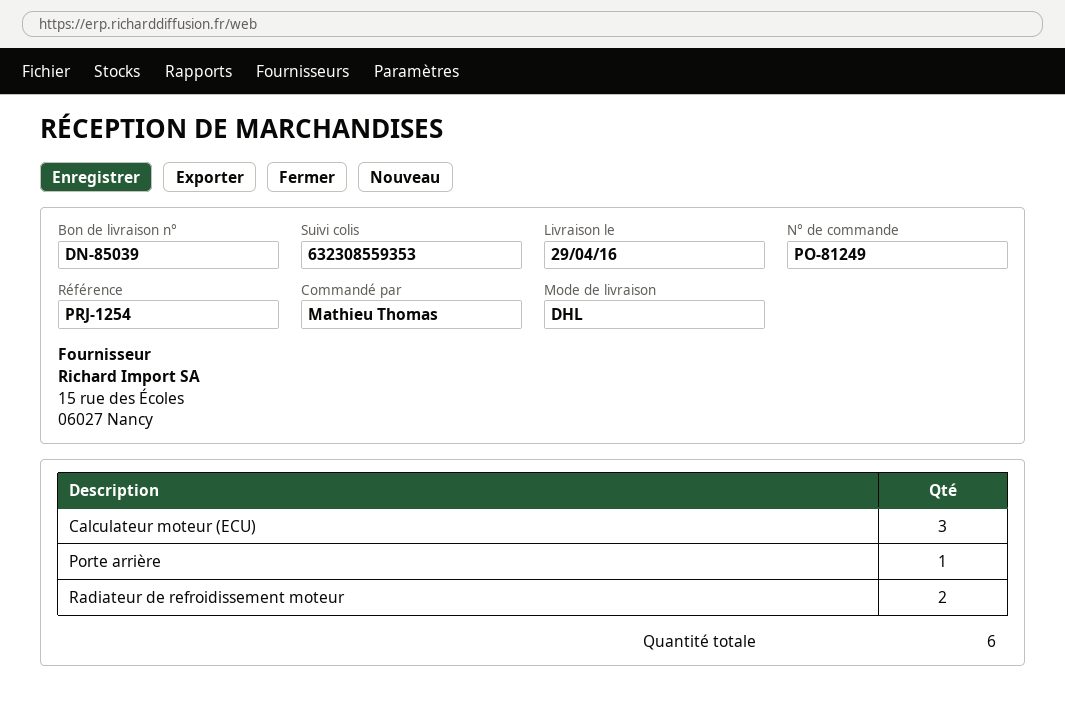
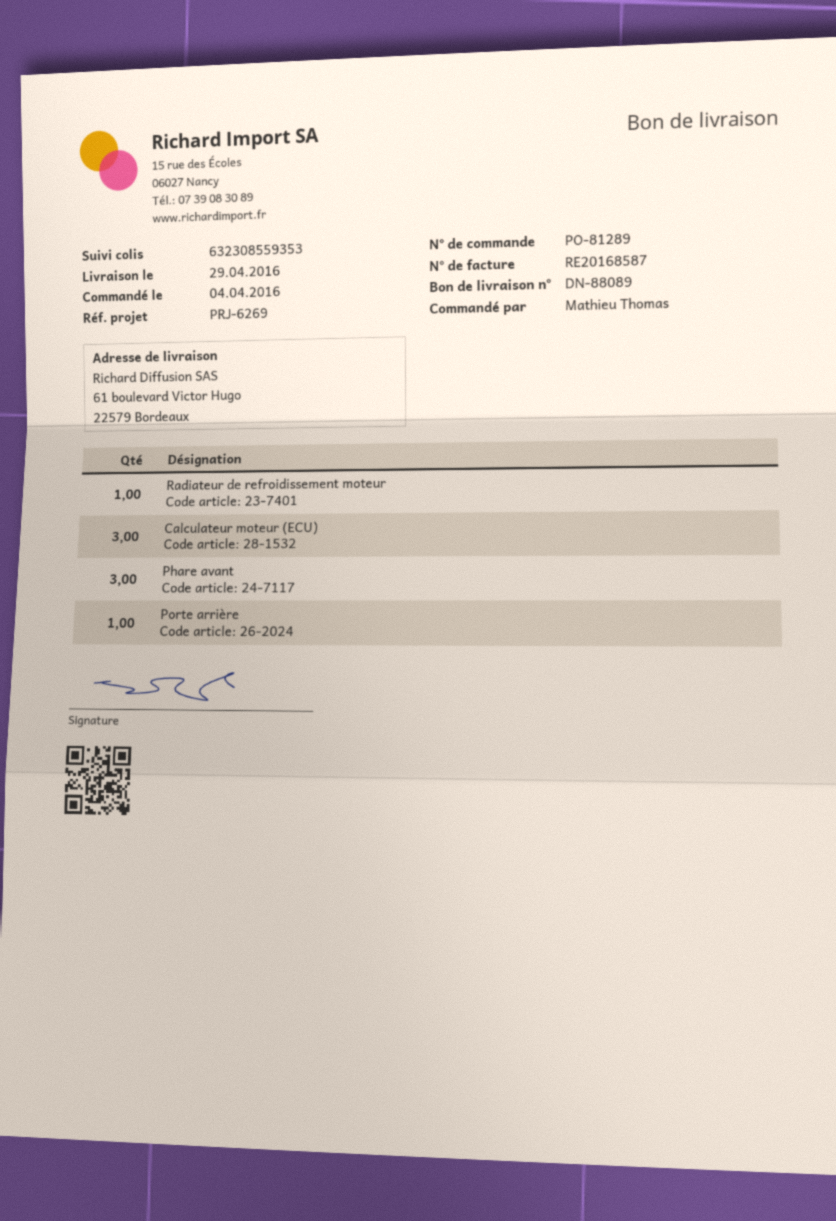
order number: PO-81249 -> PO-81289
delivery note number: DN-85039 -> DN-88089
reference: PRJ-1254 -> PRJ-6269
Radiateur de refroidissement moteur: 2 -> 1
Phare avant: none -> 3

